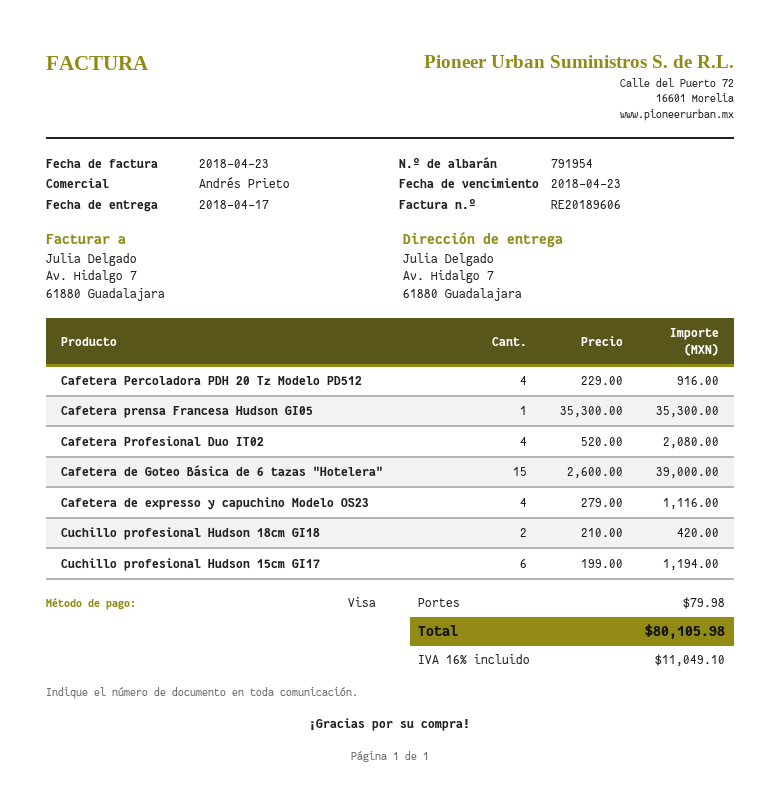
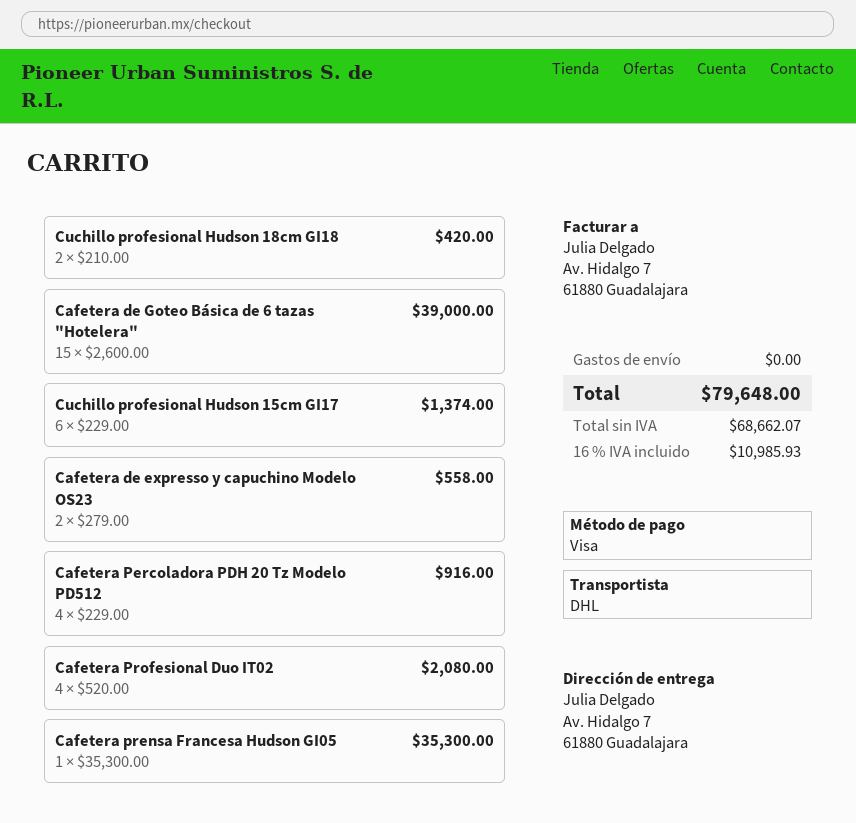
Cafetera de expresso y capuchino Modelo OS23: 4 x 279.00 = 1116.00 -> 2 x 279.00 = 558.00
Cuchillo profesional Hudson 15cm GI17: 6 x 199.00 = 1194.00 -> 6 x 229.00 = 1374.00
shipping: 79.98 -> 0.00
tax: 16% = 11049.10 -> 16% = 10985.93
total: 80105.98 -> 79648.00

